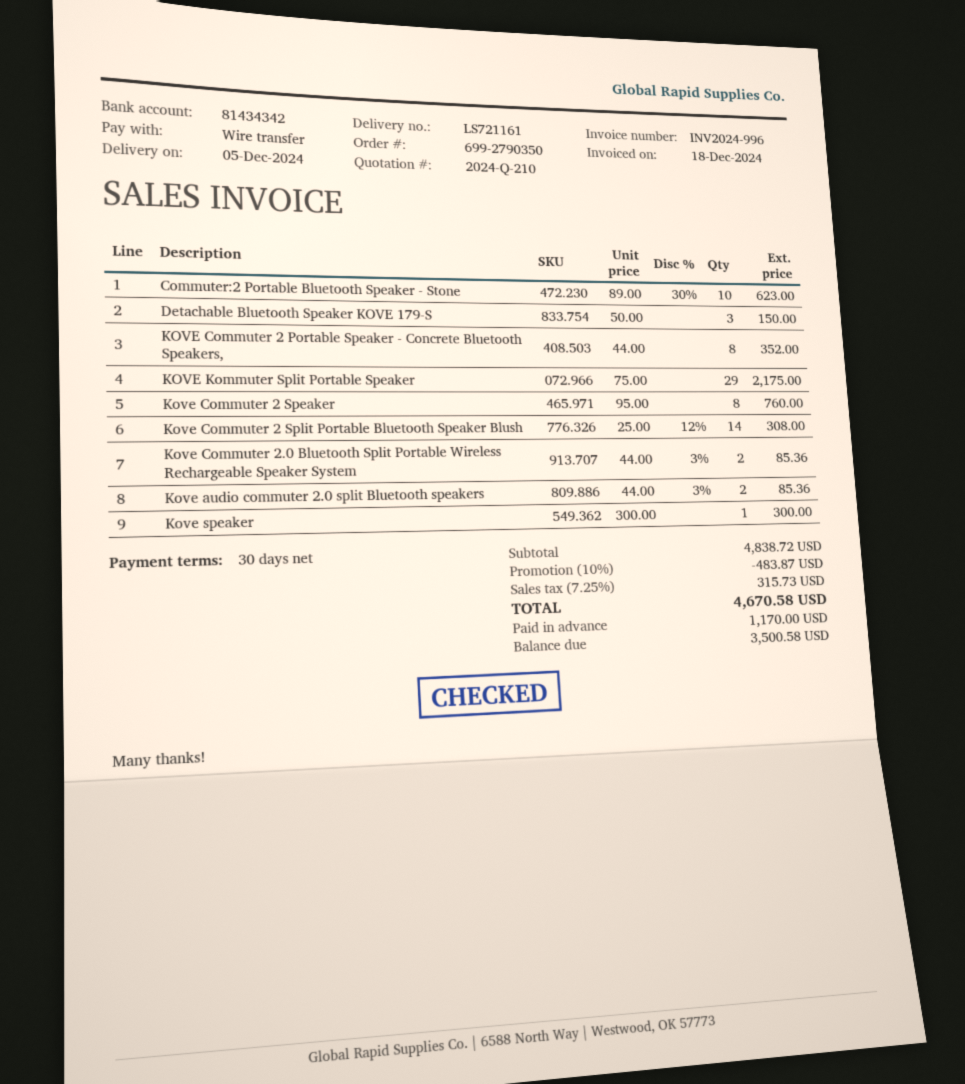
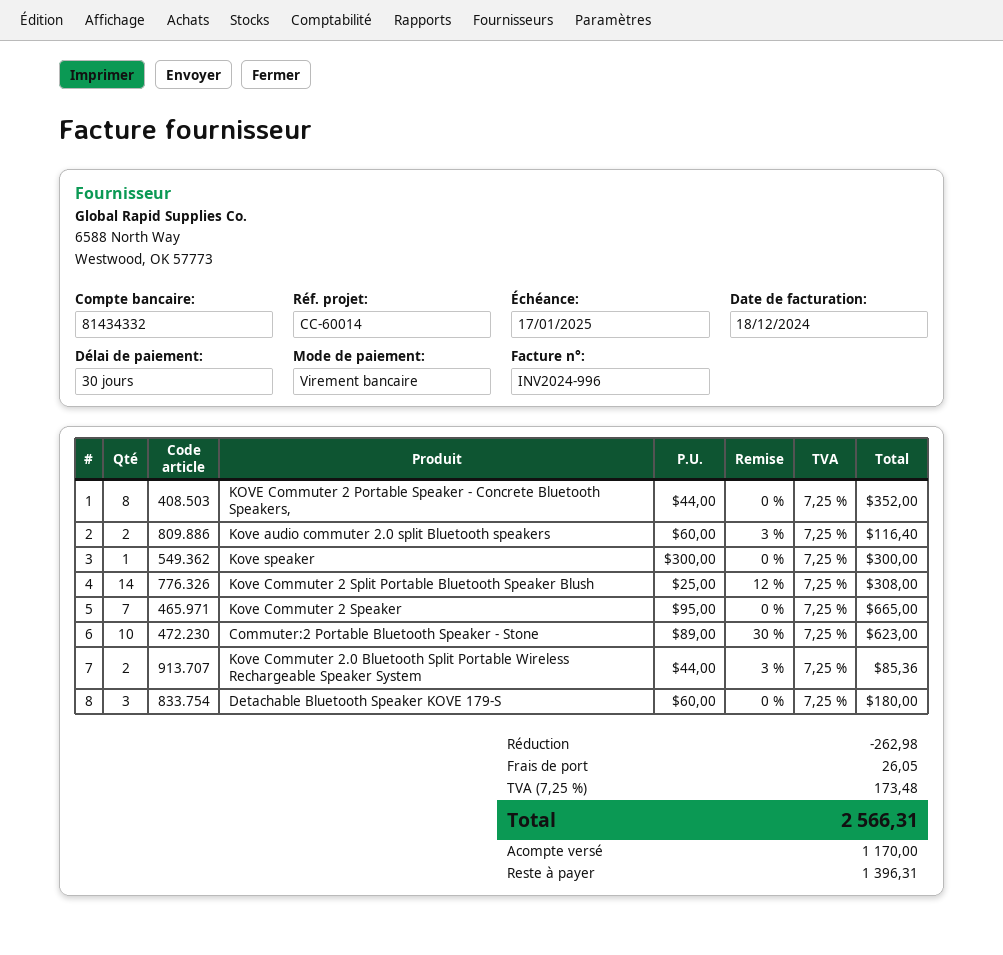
bank account: 81434342 -> 81434332
Detachable Bluetooth Speaker KOVE 179-S: 3 x 50.00 = 150.00 -> 3 x 60.00 = 180.00
KOVE Kommuter Split Portable Speaker: 29 x 75.00 = 2175.00 -> none
Kove Commuter 2 Speaker: 8 x 95.00 = 760.00 -> 7 x 95.00 = 665.00
Kove audio commuter 2.0 split Bluetooth speakers: 2 x 44.00 - 3% = 85.36 -> 2 x 60.00 - 3% = 116.40
discount: 483.87 -> 262.98
shipping: none -> 26.05
tax: 7.25% = 315.73 -> 7.25% = 173.48
total: 4670.58 -> 2566.31
balance: 3500.58 -> 1396.31

